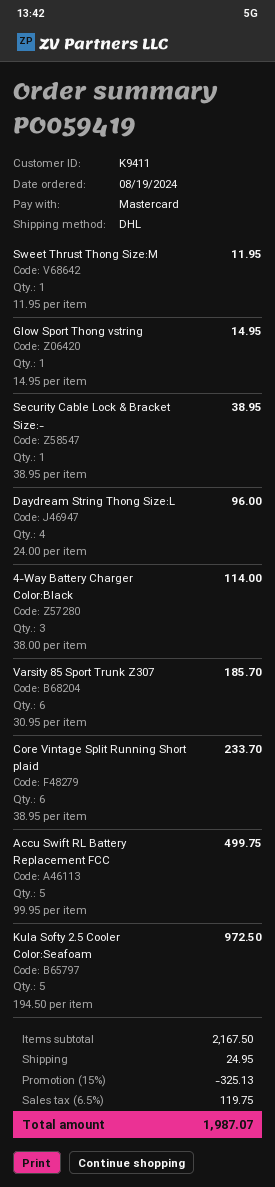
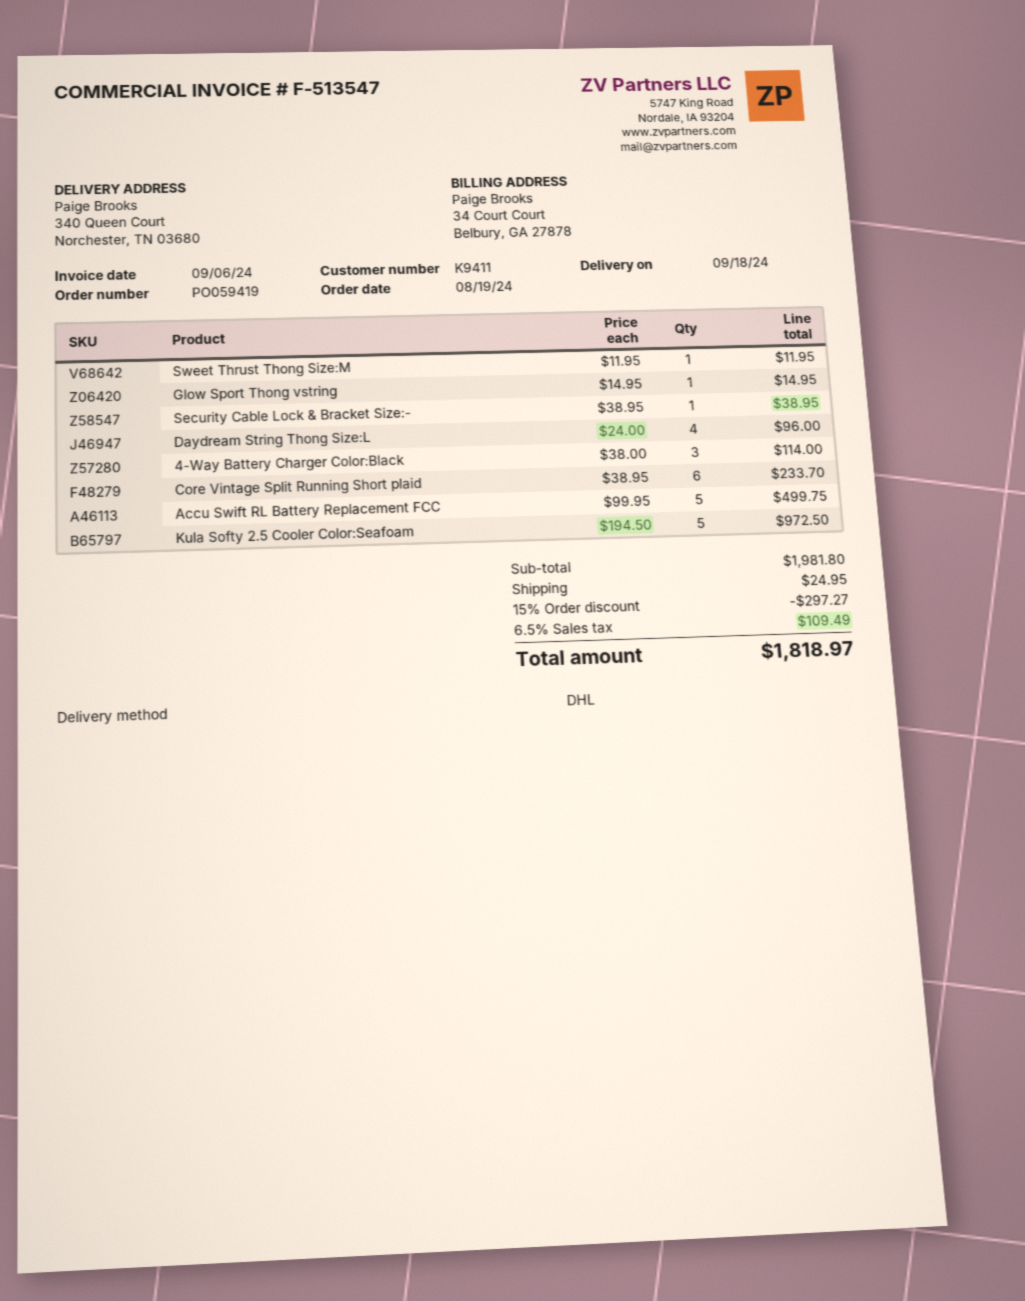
Varsity 85 Sport Trunk Z307: 6 x 30.95 = 185.70 -> none
subtotal: 2167.50 -> 1981.80
discount: 15% = 325.13 -> 15% = 297.27
tax: 6.5% = 119.75 -> 6.5% = 109.49
total: 1987.07 -> 1818.97

